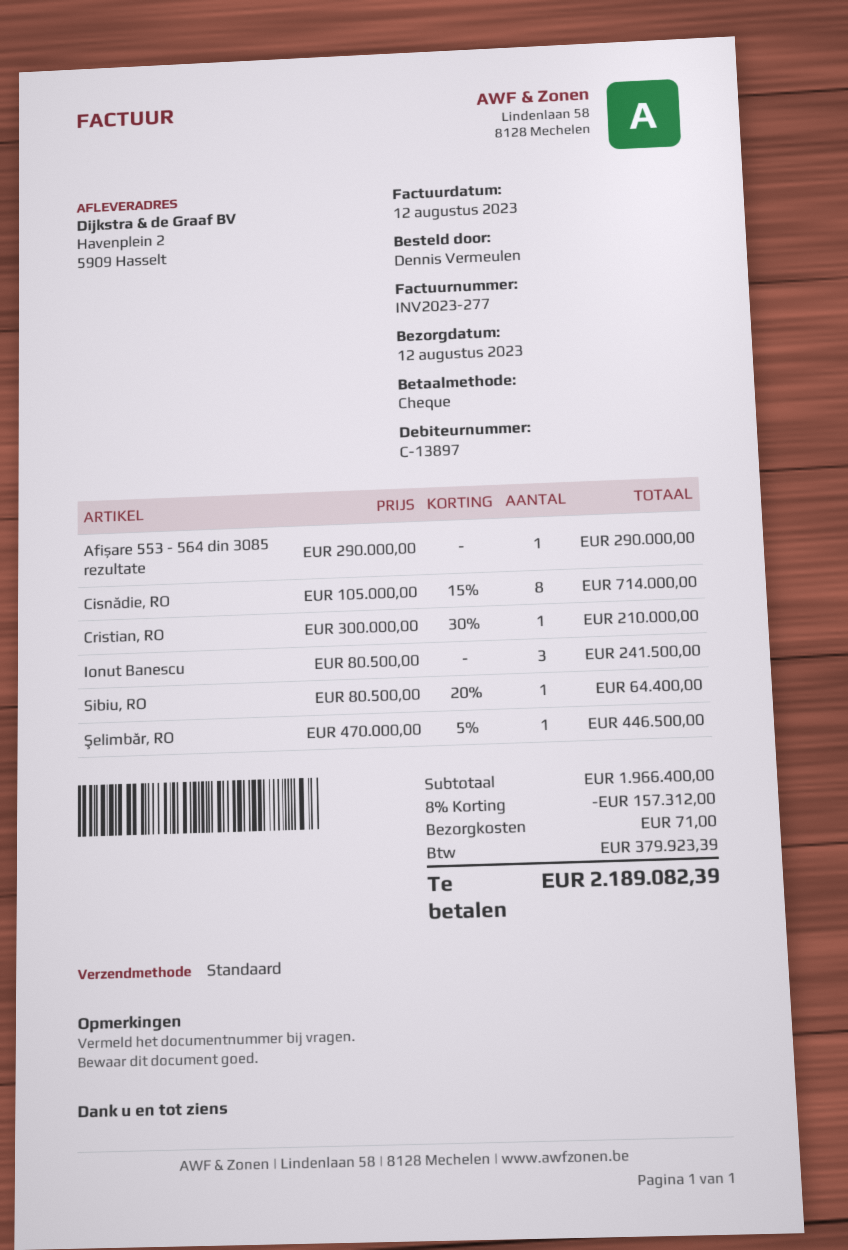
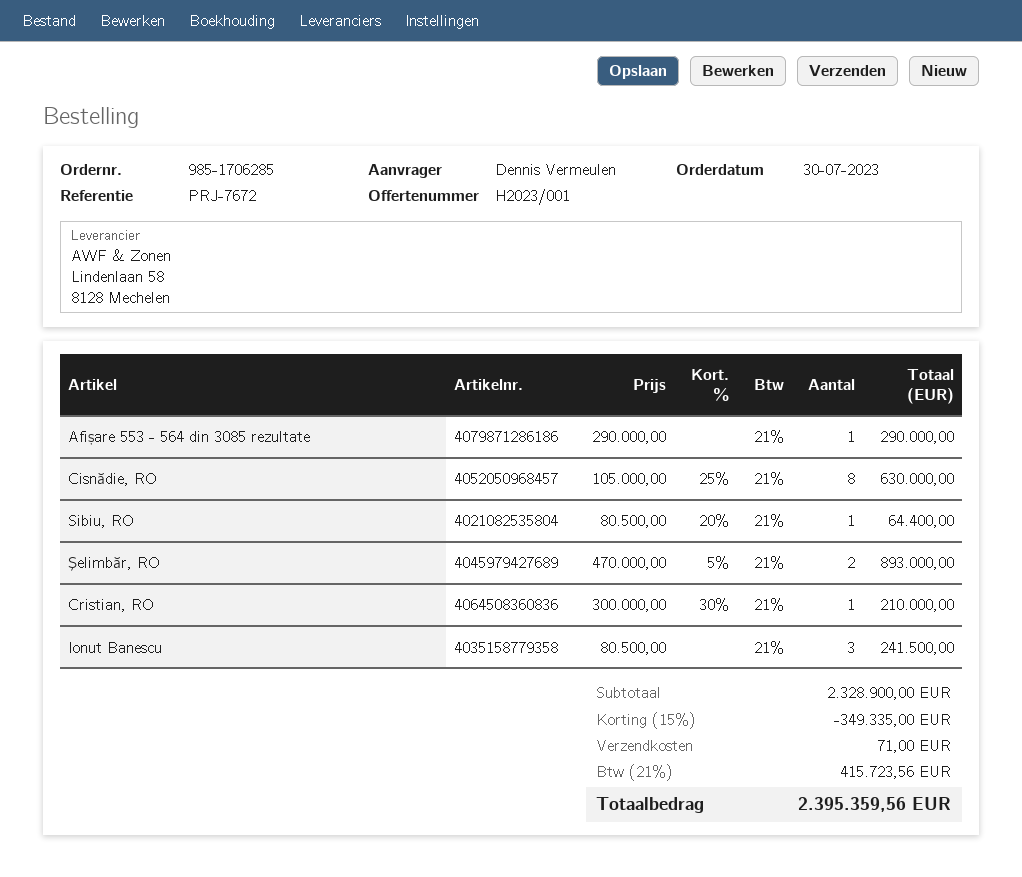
Cisnădie, RO: 8 x 105000.00 - 15% = 714000.00 -> 8 x 105000.00 - 25% = 630000.00
Şelimbăr, RO: 1 x 470000.00 - 5% = 446500.00 -> 2 x 470000.00 - 5% = 893000.00
subtotal: 1966400.00 -> 2328900.00
discount: 8% = 157312.00 -> 15% = 349335.00
tax: 379923.39 -> 415723.56
total: 2189082.39 -> 2395359.56

